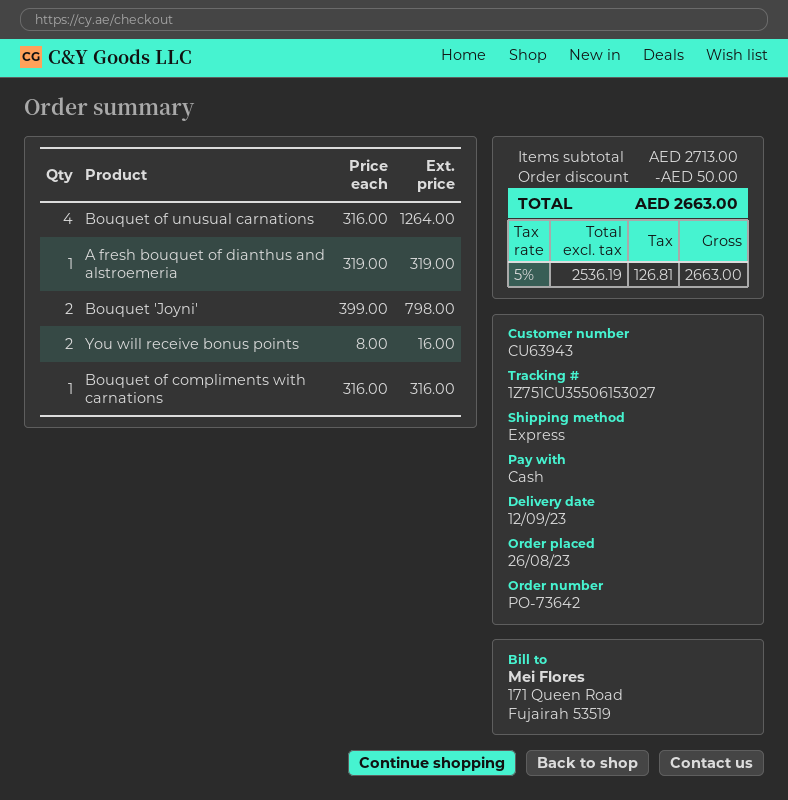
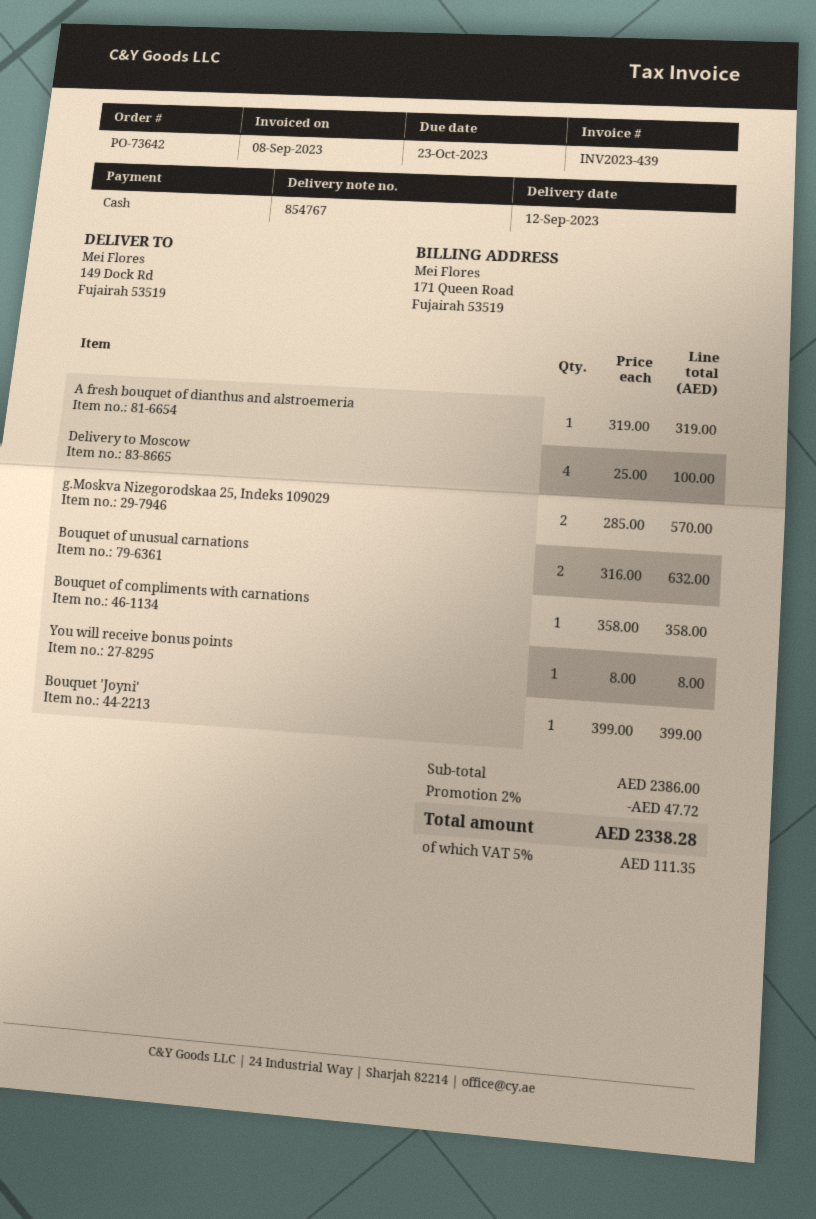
Bouquet of unusual carnations: 4 x 316.00 = 1264.00 -> 2 x 316.00 = 632.00
Bouquet 'Joyni': 2 x 399.00 = 798.00 -> 1 x 399.00 = 399.00
You will receive bonus points: 2 x 8.00 = 16.00 -> 1 x 8.00 = 8.00
Bouquet of compliments with carnations: 1 x 316.00 = 316.00 -> 1 x 358.00 = 358.00
Delivery to Moscow: none -> 4 x 25.00 = 100.00
g.Moskva Nizegorodskaa 25, Indeks 109029: none -> 2 x 285.00 = 570.00
subtotal: 2713.00 -> 2386.00
discount: 50.00 -> 47.72
tax: 5% = 126.81 -> 5% = 111.35
total: 2663.00 -> 2338.28

